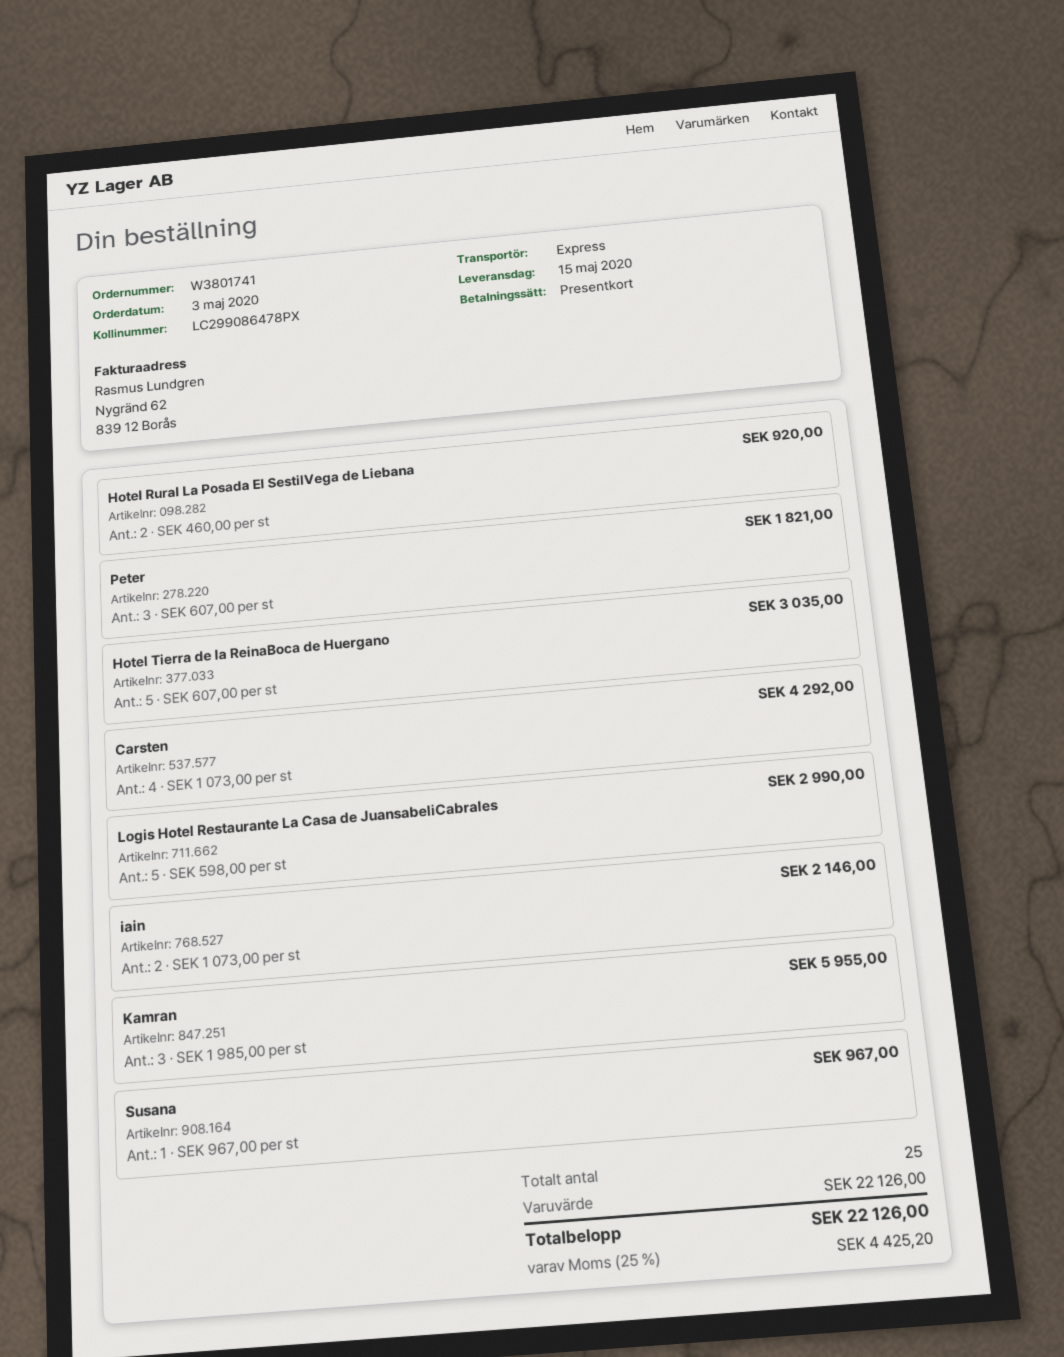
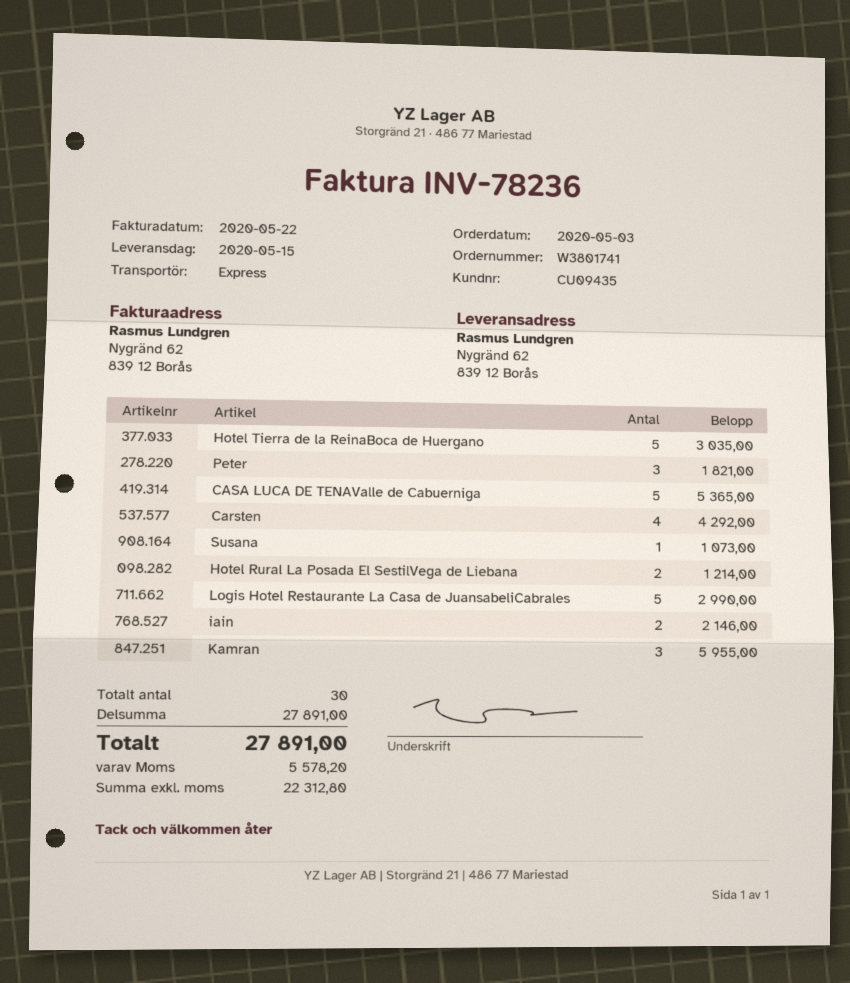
Hotel Rural La Posada El SestilVega de Liebana: 2 for 920.00 -> 2 for 1214.00
Susana: 1 for 967.00 -> 1 for 1073.00
CASA LUCA DE TENAValle de Cabuerniga: none -> 5 for 5365.00
total quantity: 25 -> 30
subtotal: 22126.00 -> 27891.00
tax: 4425.20 -> 5578.20
total: 22126.00 -> 27891.00

